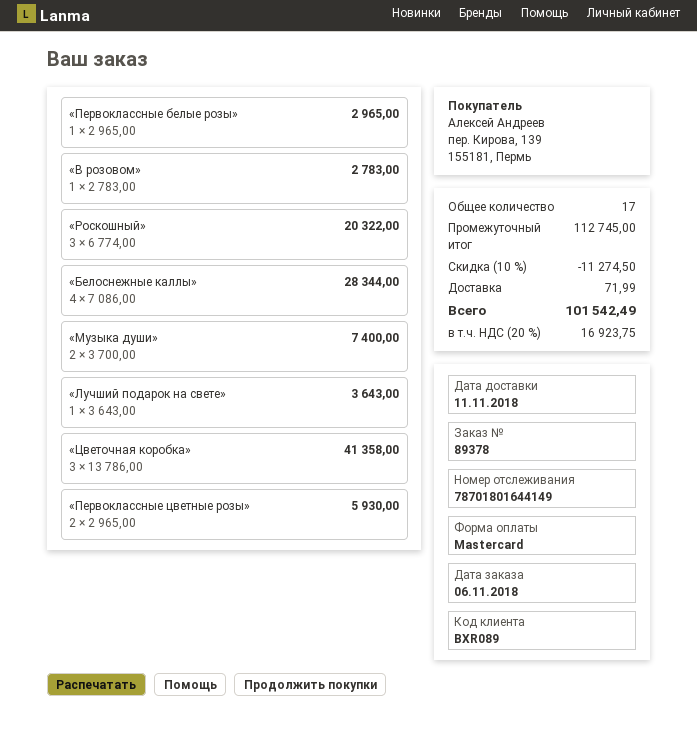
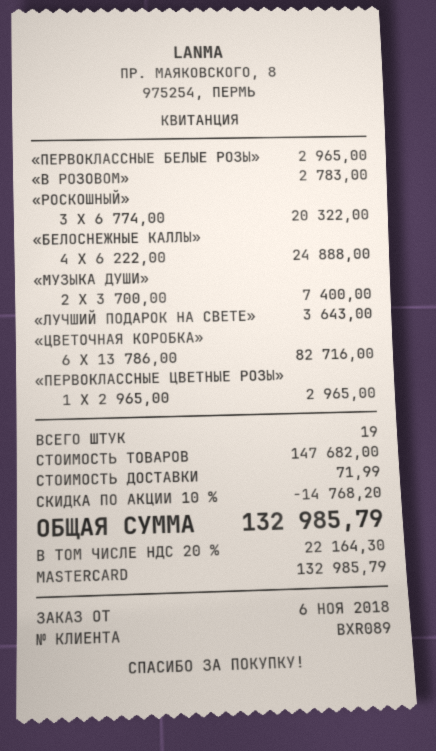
«Белоснежные каллы»: 4 x 7086.00 = 28344.00 -> 4 x 6222.00 = 24888.00
«Цветочная коробка»: 3 x 13786.00 = 41358.00 -> 6 x 13786.00 = 82716.00
«Первоклассные цветные розы»: 2 x 2965.00 = 5930.00 -> 1 x 2965.00 = 2965.00
total quantity: 17 -> 19
subtotal: 112745.00 -> 147682.00
discount: 10% = 11274.50 -> 10% = 14768.20
tax: 20% = 16923.75 -> 20% = 22164.30
total: 101542.49 -> 132985.79

